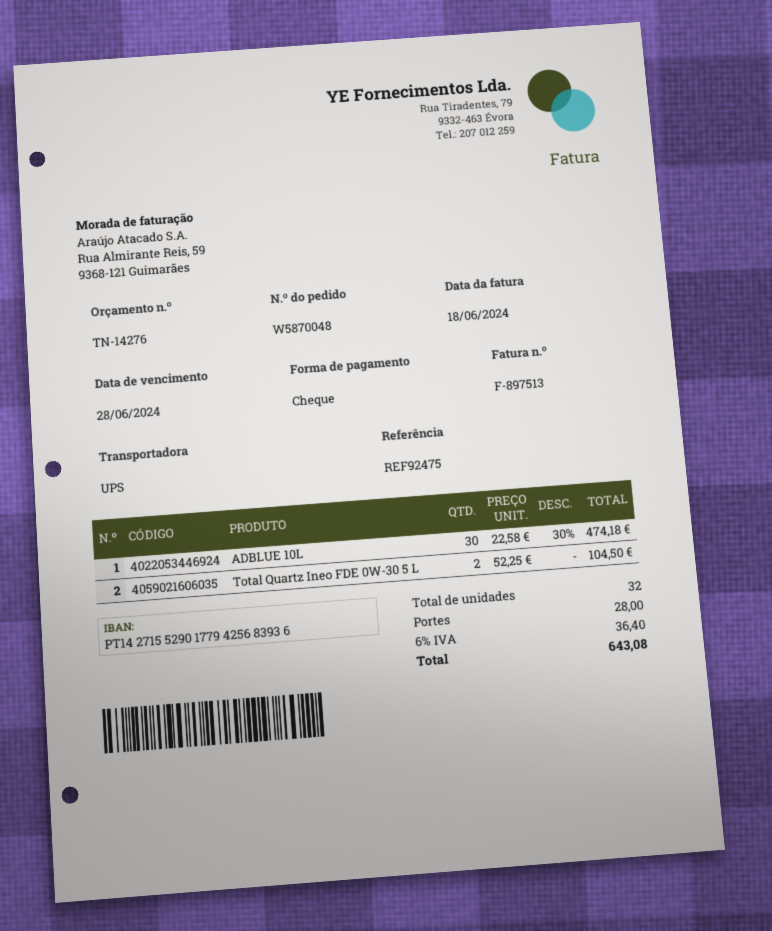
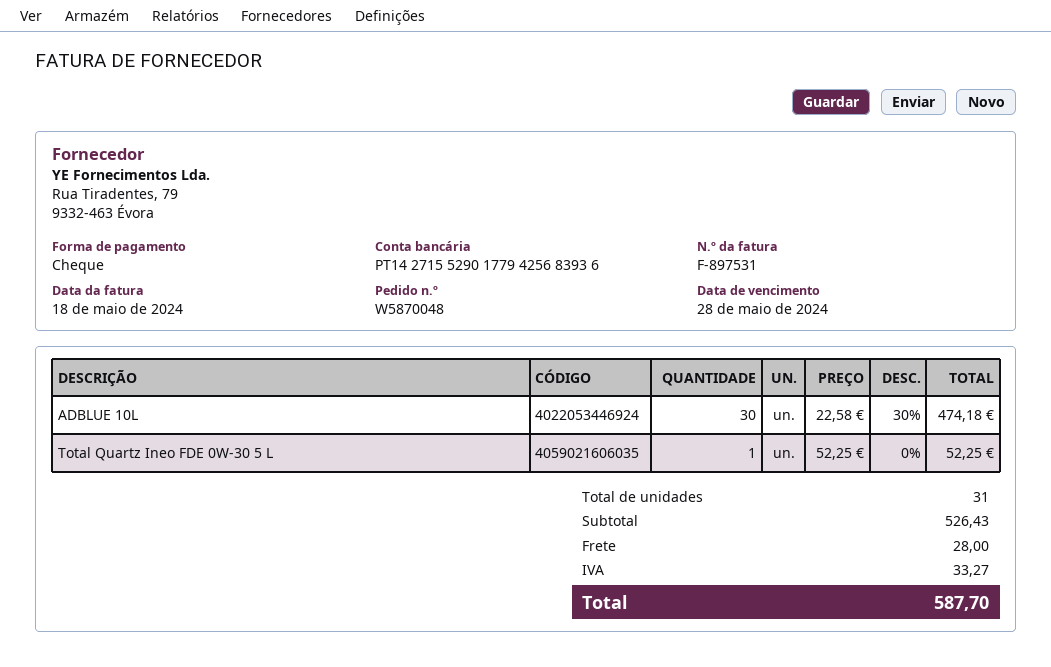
invoice number: F-897513 -> F-897531
invoice date: 2024-06-18 -> 2024-05-18
due date: 2024-06-28 -> 2024-05-28
Total Quartz Ineo FDE 0W-30 5 L: 2 x 52.25 = 104.50 -> 1 x 52.25 = 52.25
total quantity: 32 -> 31
tax: 36.40 -> 33.27
total: 643.08 -> 587.70

